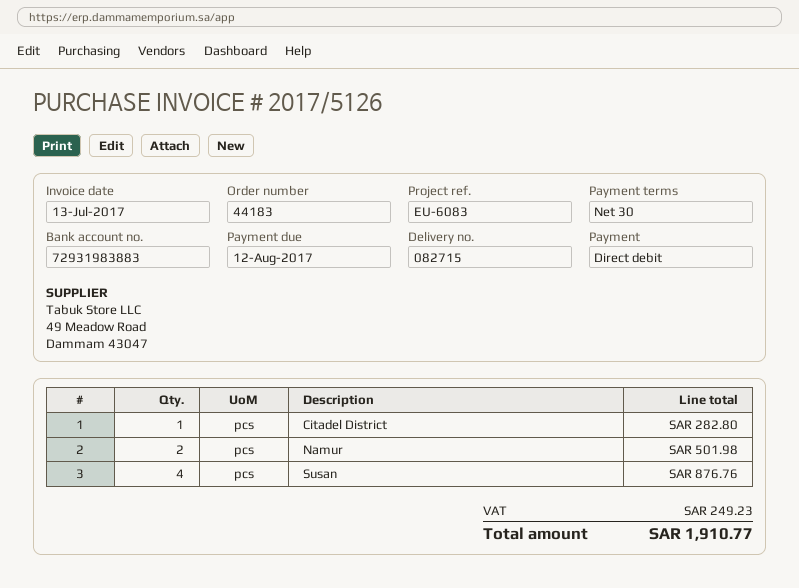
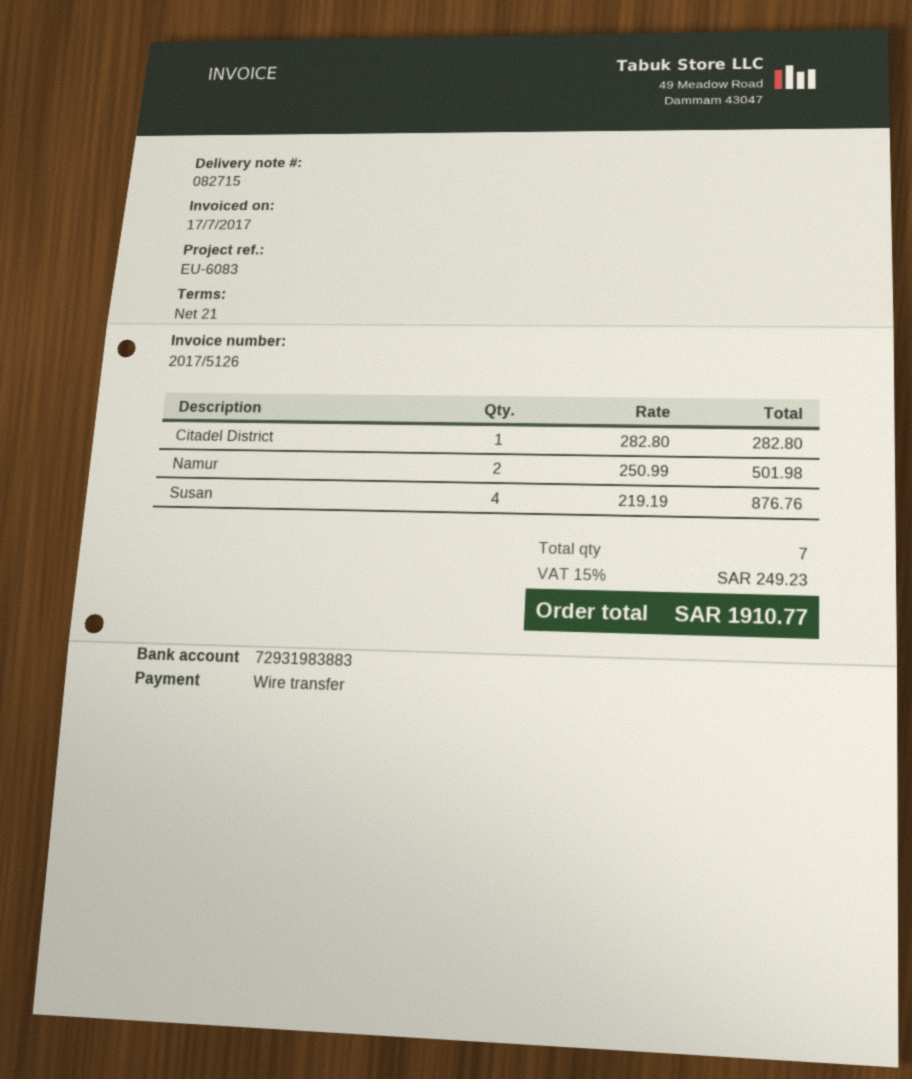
invoice date: 2017-07-13 -> 2017-07-17
payment terms: 30 days -> 21 days
payment method: direct debit -> bank transfer

